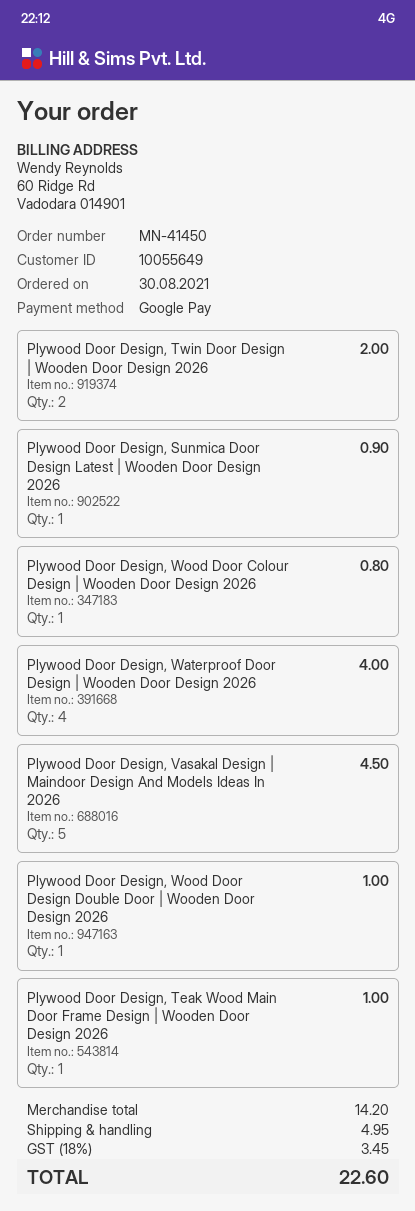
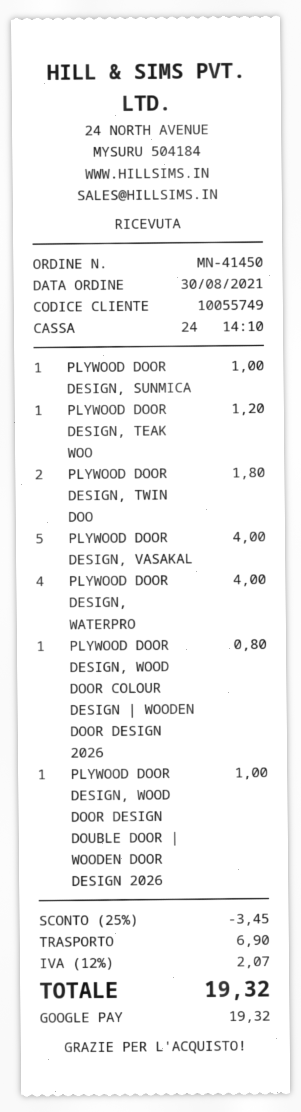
customer number: 10055649 -> 10055749
Plywood Door Design, Twin Door Design | Wooden Door Design 2026: 2 for 2.00 -> 2 for 1.80
Plywood Door Design, Sunmica Door Design Latest | Wooden Door Design 2026: 1 for 0.90 -> 1 for 1.00
Plywood Door Design, Vasakal Design | Maindoor Design And Models Ideas In 2026: 5 for 4.50 -> 5 for 4.00
Plywood Door Design, Teak Wood Main Door Frame Design | Wooden Door Design 2026: 1 for 1.00 -> 1 for 1.20
discount: none -> 25% = 3.45
shipping: 4.95 -> 6.90
tax: 18% = 3.45 -> 12% = 2.07
total: 22.60 -> 19.32

